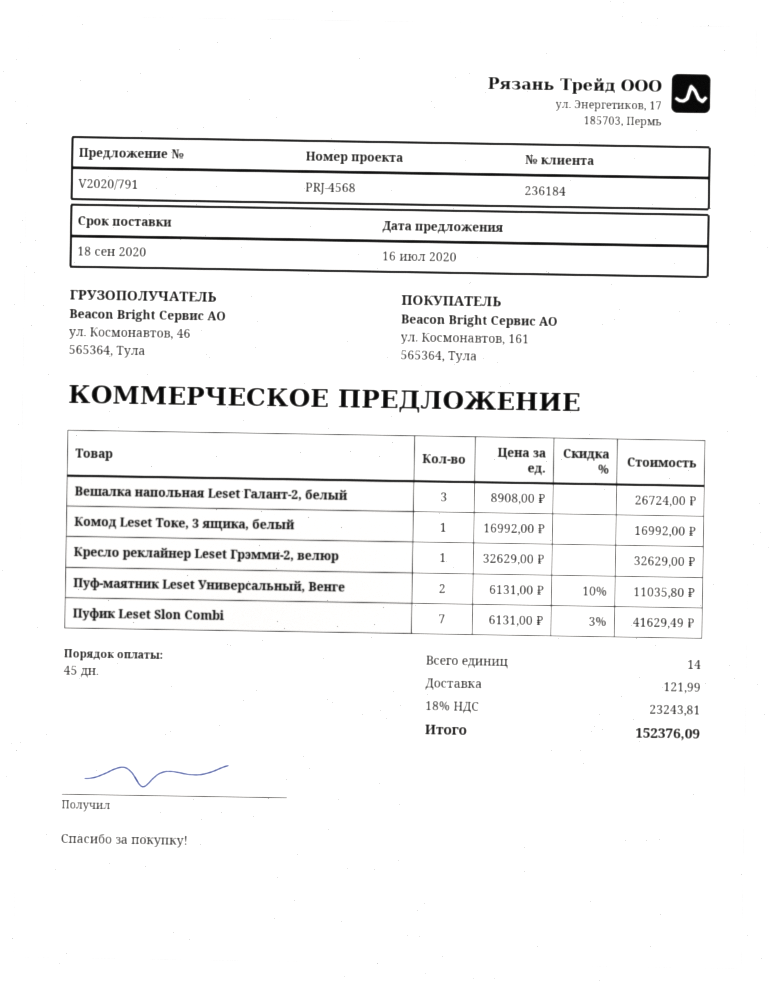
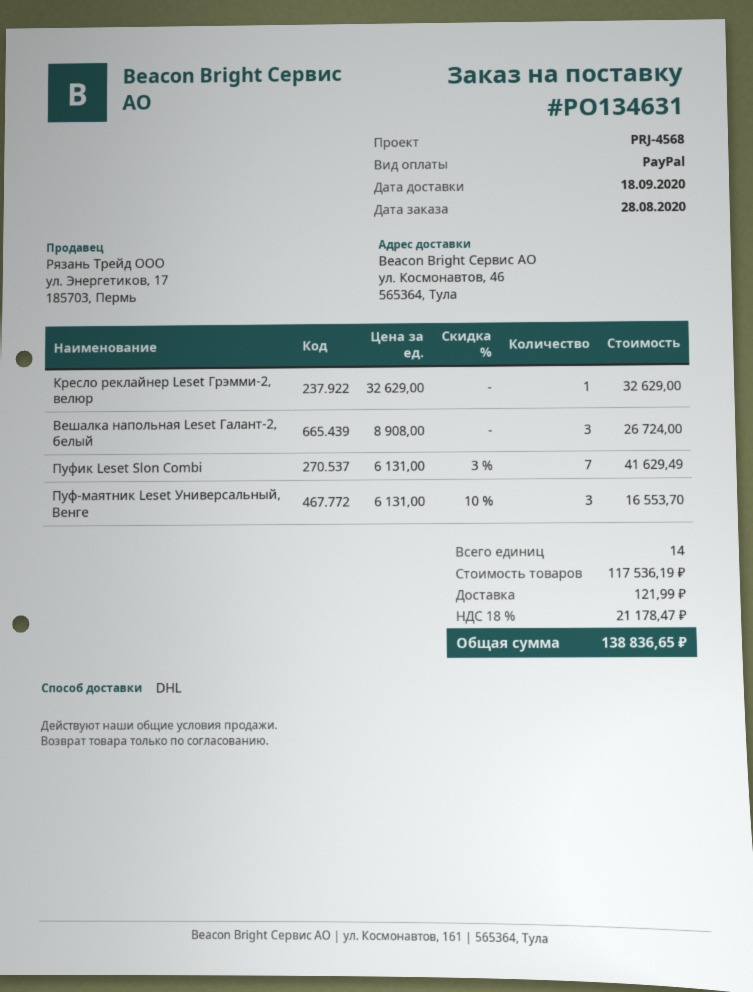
Комод Leset Токе, 3 ящика, белый: 1 x 16992.00 = 16992.00 -> none
Пуф-маятник Leset Универсальный, Венге: 2 x 6131.00 - 10% = 11035.80 -> 3 x 6131.00 - 10% = 16553.70
tax: 18% = 23243.81 -> 18% = 21178.47
total: 152376.09 -> 138836.65

